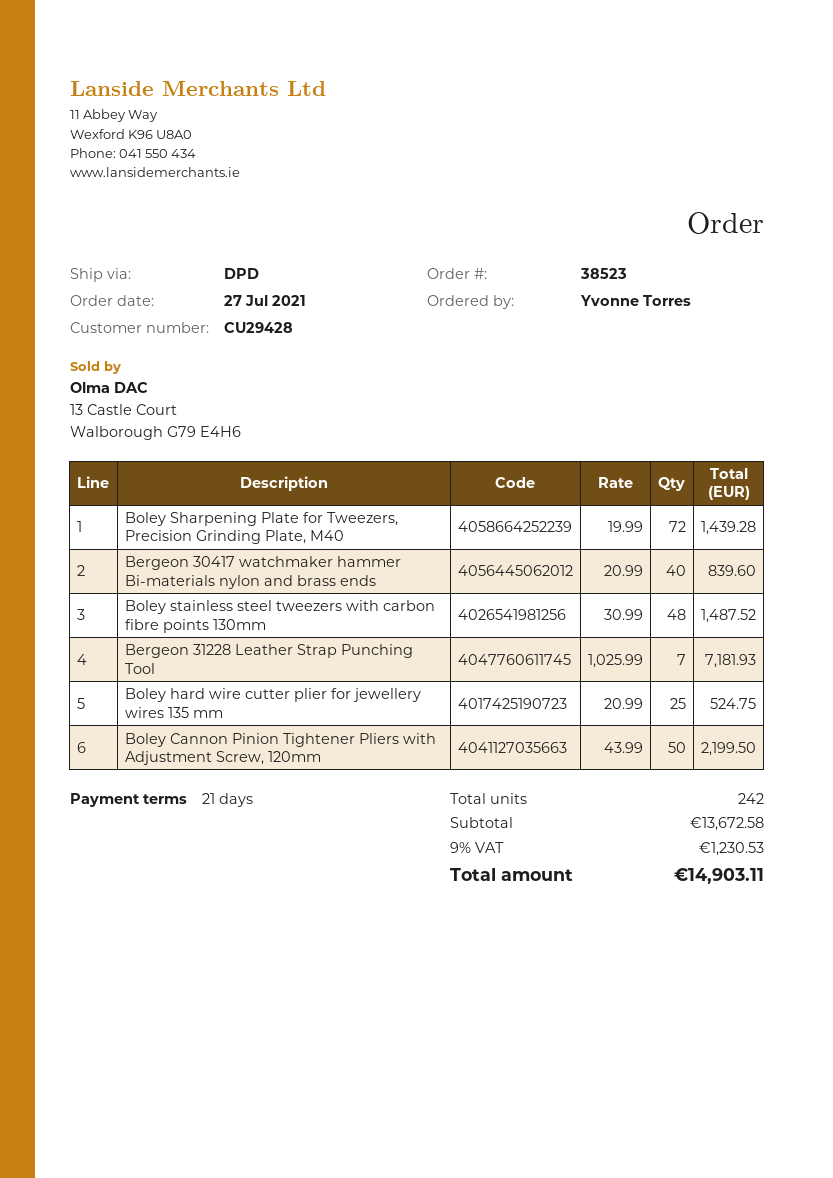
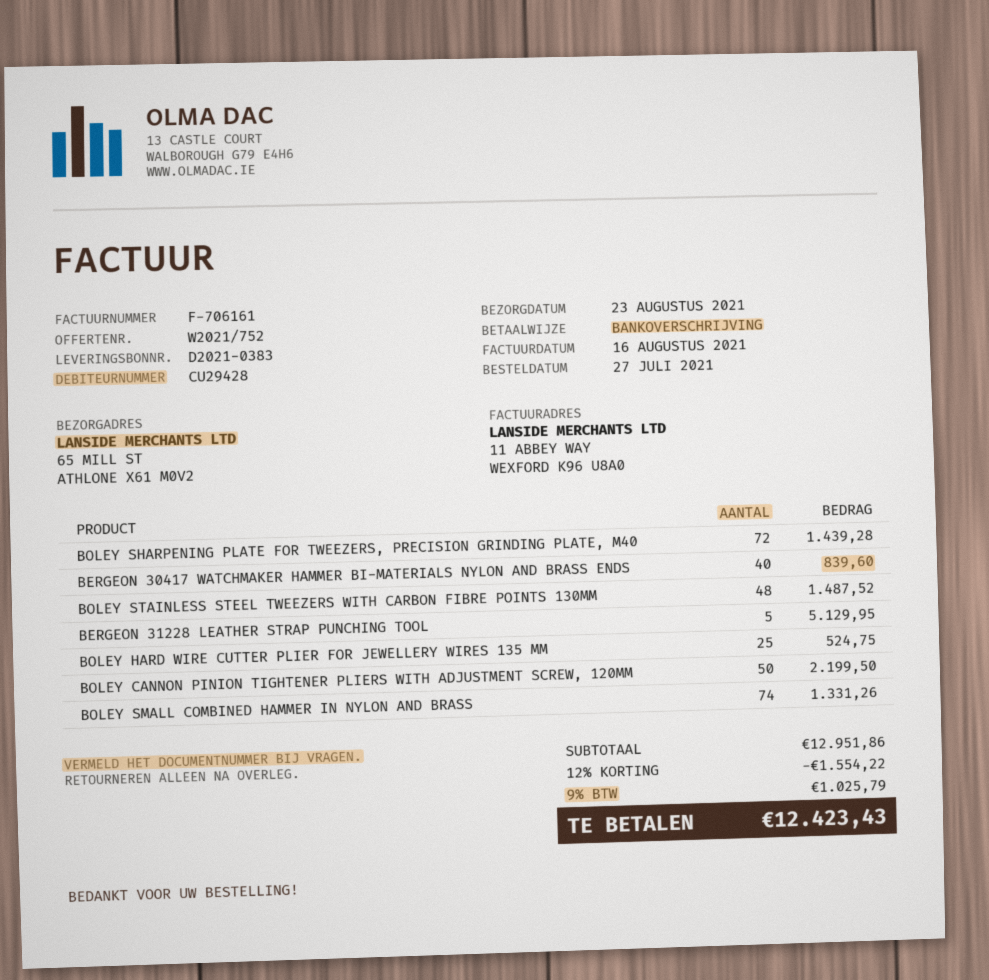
Bergeon 31228 Leather Strap Punching Tool: 7 for 7181.93 -> 5 for 5129.95
BOLEY SMALL COMBINED HAMMER IN NYLON AND BRASS: none -> 74 for 1331.26
subtotal: 13672.58 -> 12951.86
discount: none -> 12% = 1554.22
tax: 9% = 1230.53 -> 9% = 1025.79
total: 14903.11 -> 12423.43

